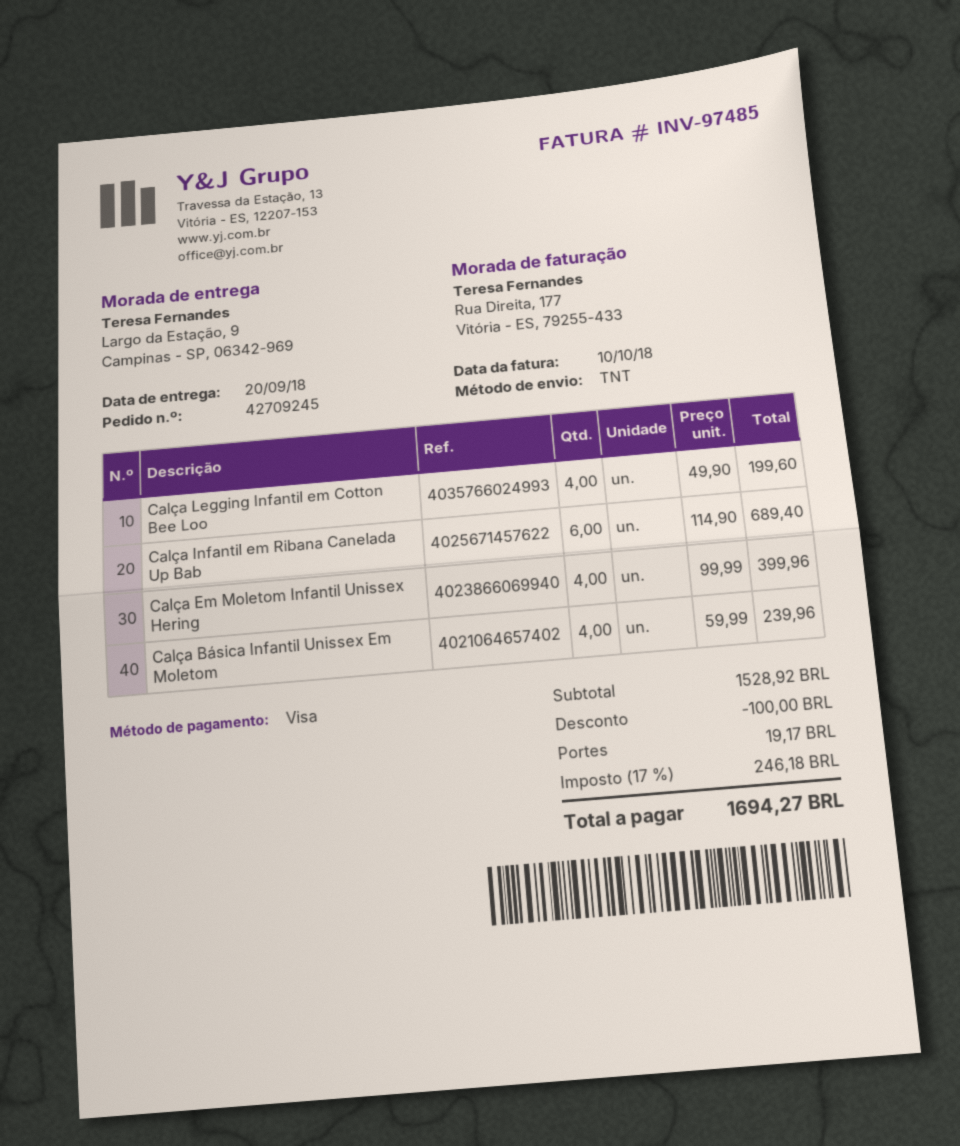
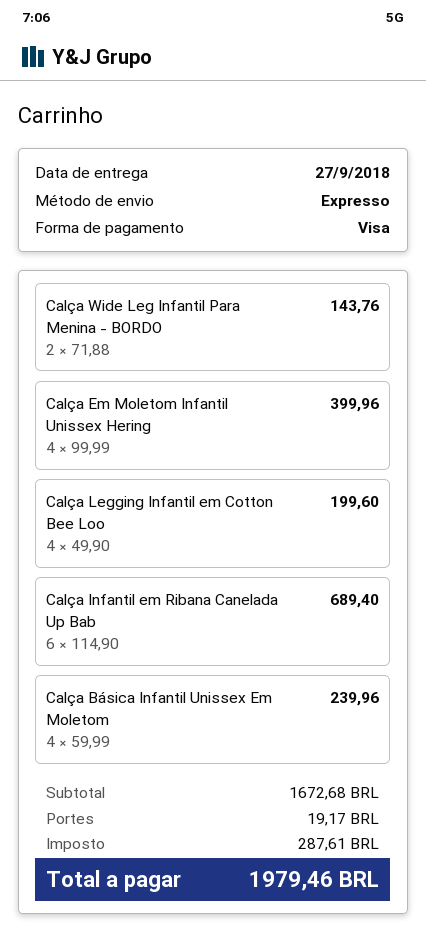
delivery date: 2018-09-20 -> 2018-09-27
shipping method: TNT -> express
Calça Wide Leg Infantil Para Menina - BORDO: none -> 2 x 71.88 = 143.76
subtotal: 1528.92 -> 1672.68
discount: 100.00 -> none
tax: 246.18 -> 287.61
total: 1694.27 -> 1979.46

